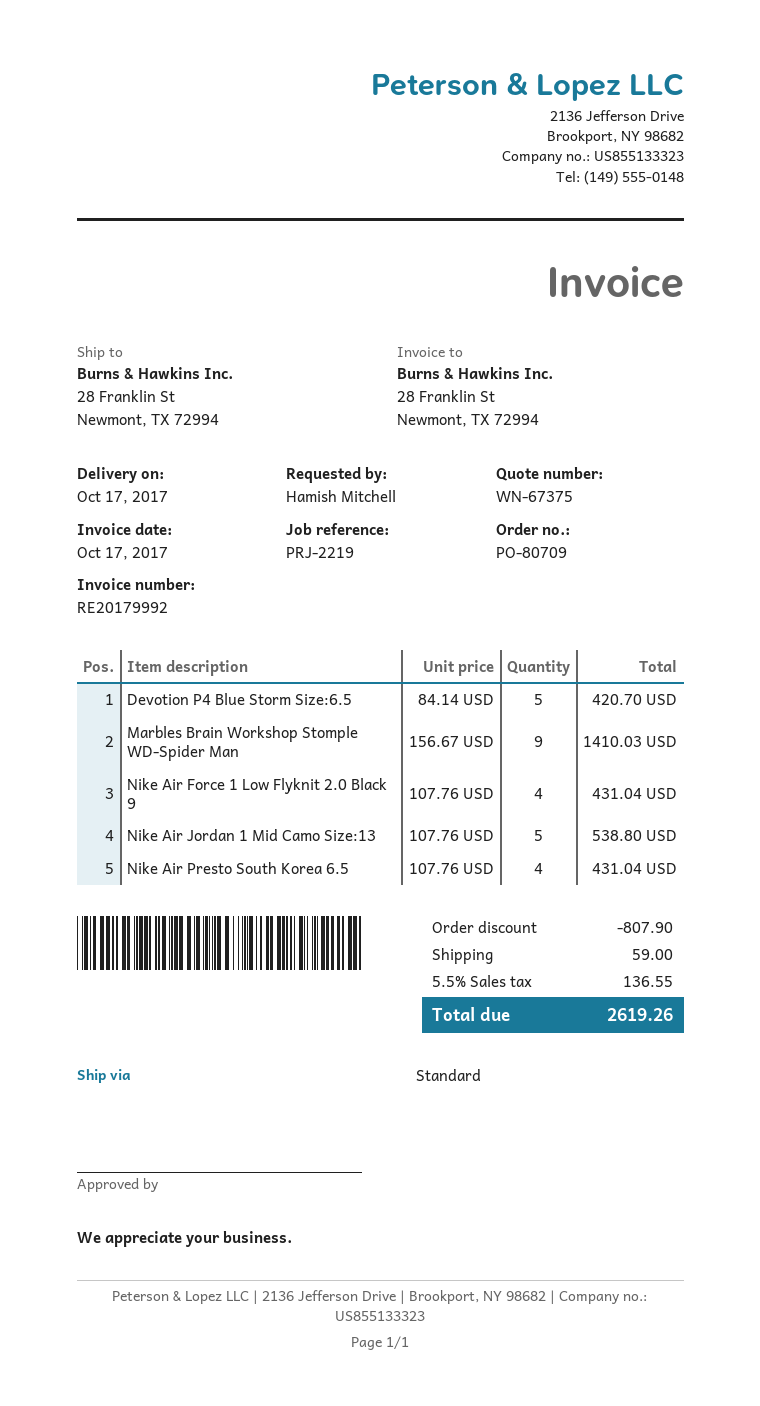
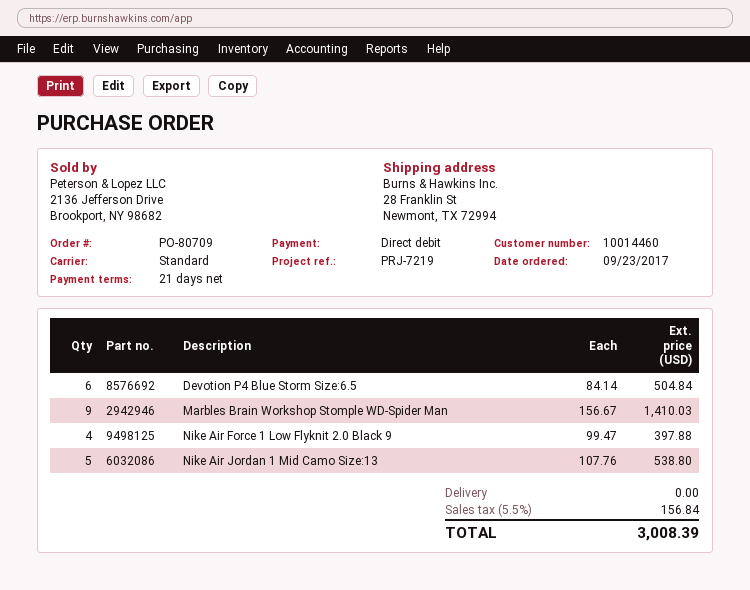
reference: PRJ-2219 -> PRJ-7219
Devotion P4 Blue Storm Size:6.5: 5 x 84.14 = 420.70 -> 6 x 84.14 = 504.84
Nike Air Force 1 Low Flyknit 2.0 Black 9: 4 x 107.76 = 431.04 -> 4 x 99.47 = 397.88
Nike Air Presto South Korea 6.5: 4 x 107.76 = 431.04 -> none
discount: 807.90 -> none
shipping: 59.00 -> 0.00
tax: 5.5% = 136.55 -> 5.5% = 156.84
total: 2619.26 -> 3008.39

